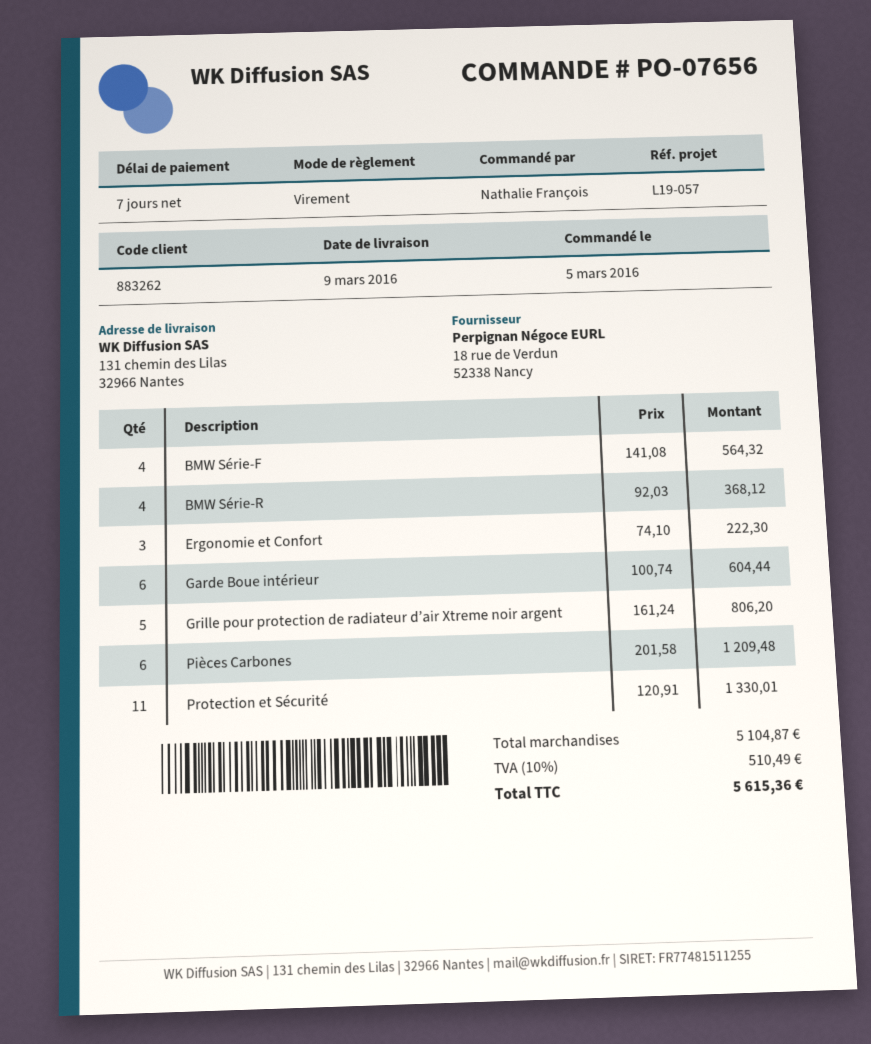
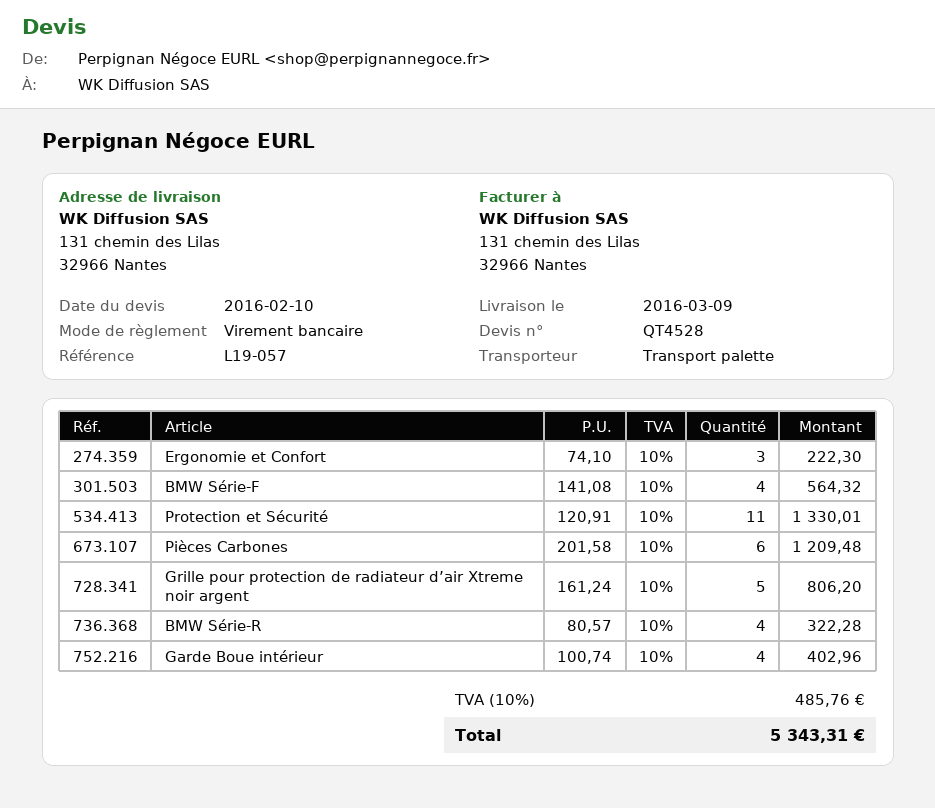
BMW Série-R: 4 x 92.03 = 368.12 -> 4 x 80.57 = 322.28
Garde Boue intérieur: 6 x 100.74 = 604.44 -> 4 x 100.74 = 402.96
tax: 10% = 510.49 -> 10% = 485.76
total: 5615.36 -> 5343.31

